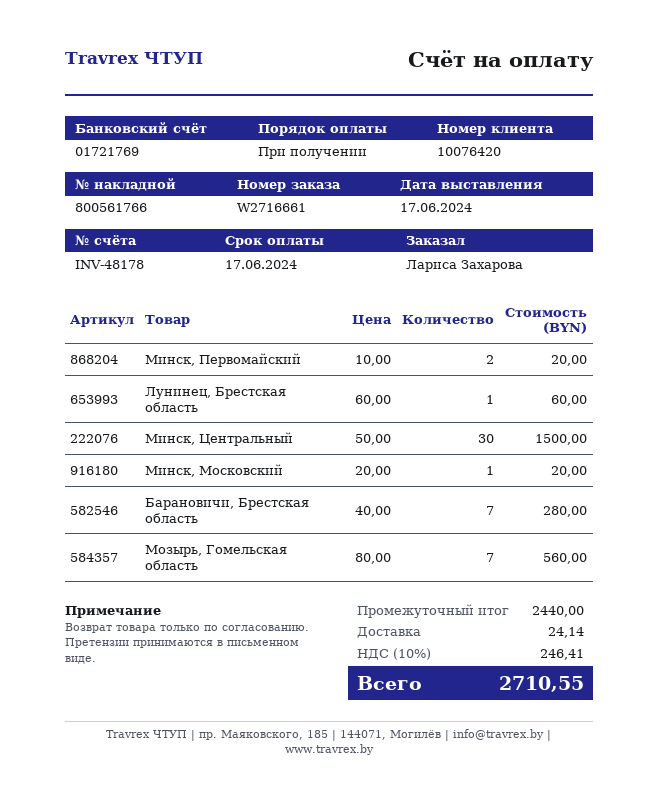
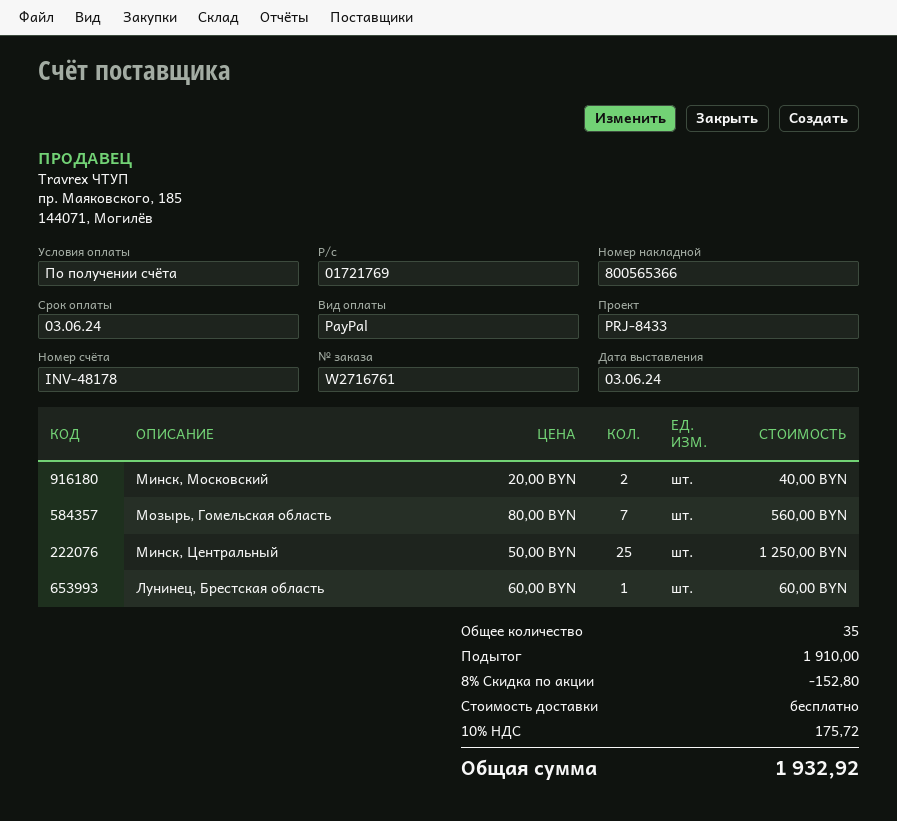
order number: W2716661 -> W2716761
delivery note number: 800561766 -> 800565366
invoice date: 2024-06-17 -> 2024-06-03
due date: 2024-06-17 -> 2024-06-03
Минск, Первомайский: 2 x 10.00 = 20.00 -> none
Минск, Центральный: 30 x 50.00 = 1500.00 -> 25 x 50.00 = 1250.00
Минск, Московский: 1 x 20.00 = 20.00 -> 2 x 20.00 = 40.00
Барановичи, Брестская область: 7 x 40.00 = 280.00 -> none
subtotal: 2440.00 -> 1910.00
discount: none -> 8% = 152.80
shipping: 24.14 -> 0.00
tax: 10% = 246.41 -> 10% = 175.72
total: 2710.55 -> 1932.92

